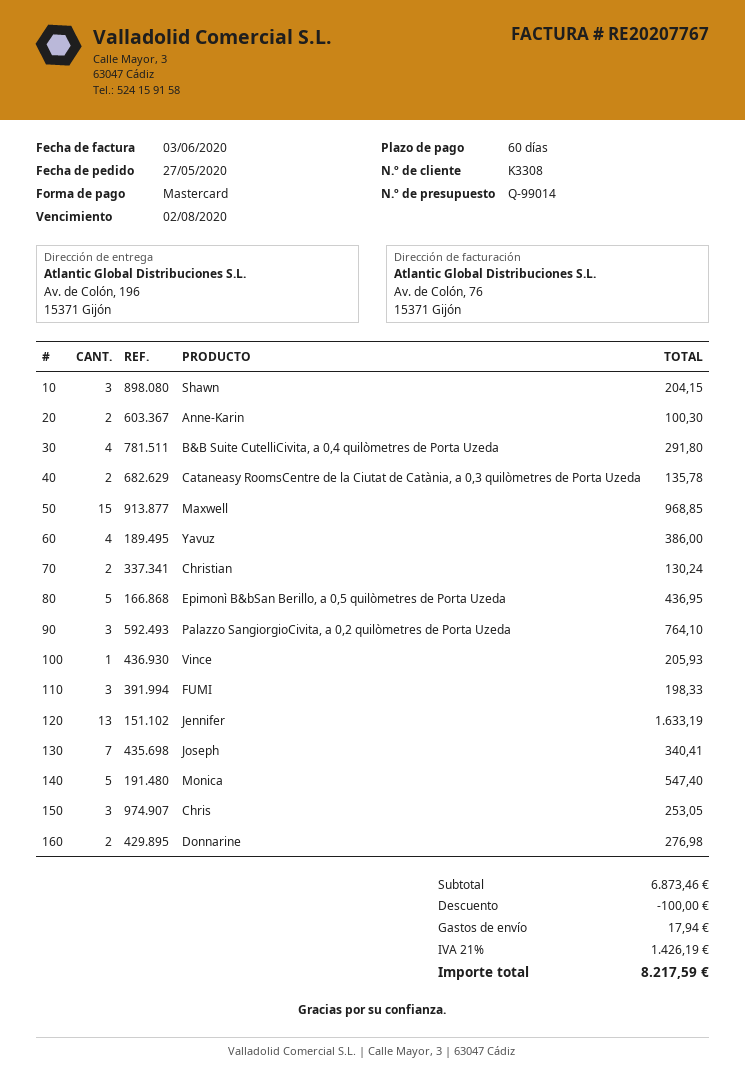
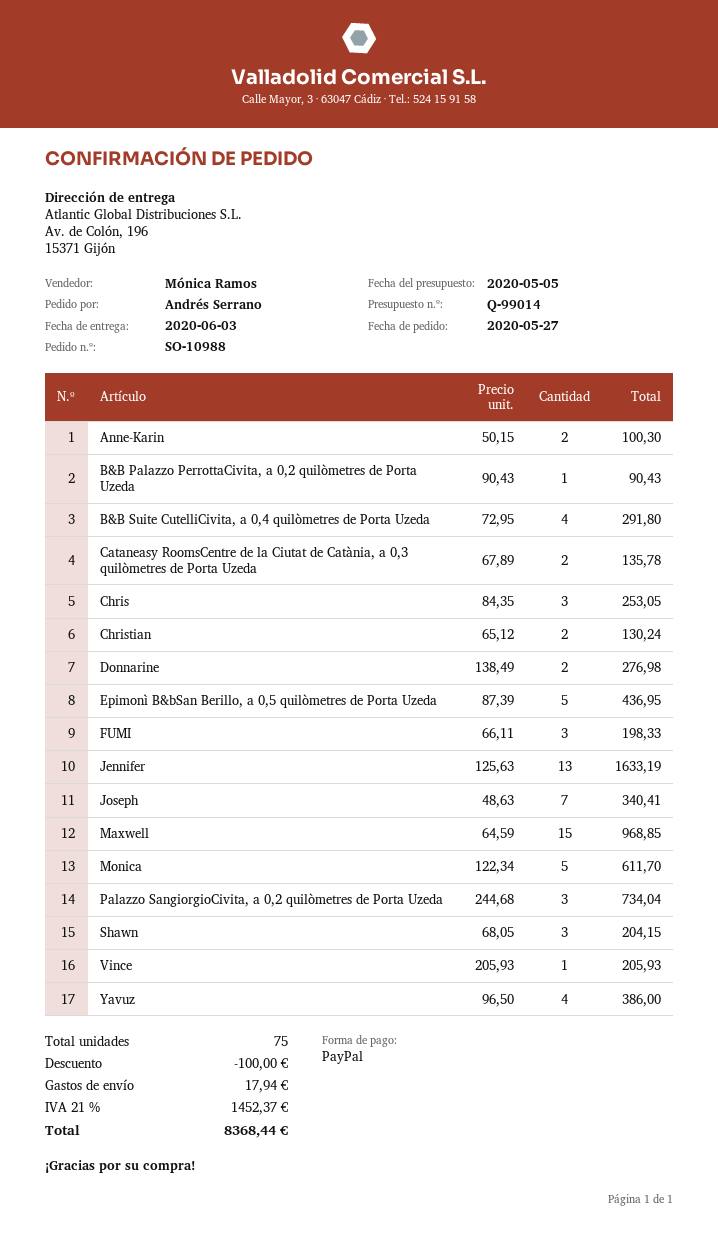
payment method: Mastercard -> PayPal
Palazzo SangiorgioCivita, a 0,2 quilòmetres de Porta Uzeda: 3 for 764.10 -> 3 for 734.04
Monica: 5 for 547.40 -> 5 for 611.70
B&B Palazzo PerrottaCivita, a 0,2 quilòmetres de Porta Uzeda: none -> 1 for 90.43
tax: 21% = 1426.19 -> 21% = 1452.37
total: 8217.59 -> 8368.44

